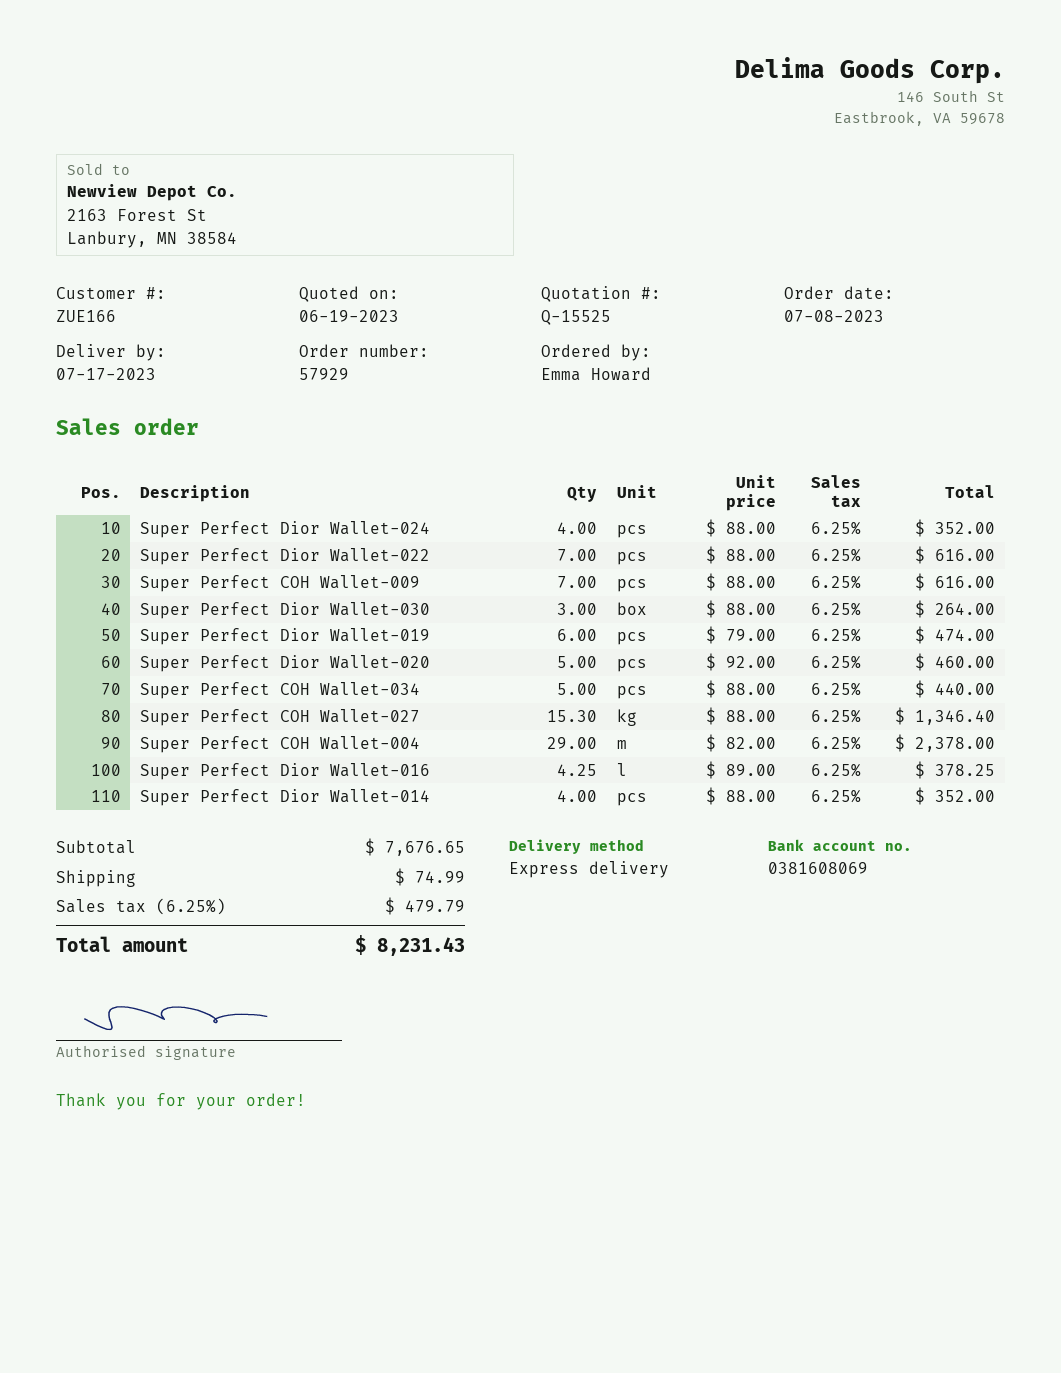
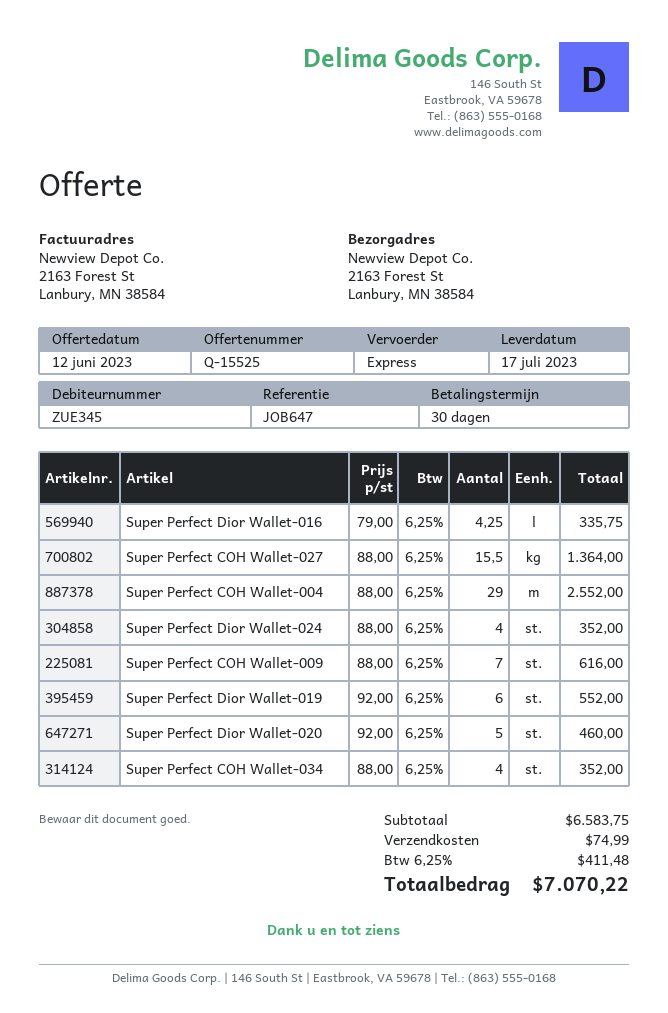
quote date: 2023-06-19 -> 2023-06-12
customer number: ZUE166 -> ZUE345
Super Perfect Dior Wallet-022: 7 x 88.00 = 616.00 -> none
Super Perfect Dior Wallet-030: 3 x 88.00 = 264.00 -> none
Super Perfect Dior Wallet-019: 6 x 79.00 = 474.00 -> 6 x 92.00 = 552.00
Super Perfect COH Wallet-034: 5 x 88.00 = 440.00 -> 4 x 88.00 = 352.00
Super Perfect COH Wallet-027: 15.3 x 88.00 = 1346.40 -> 15.5 x 88.00 = 1364.00
Super Perfect COH Wallet-004: 29 x 82.00 = 2378.00 -> 29 x 88.00 = 2552.00
Super Perfect Dior Wallet-016: 4.25 x 89.00 = 378.25 -> 4.25 x 79.00 = 335.75
Super Perfect Dior Wallet-014: 4 x 88.00 = 352.00 -> none
subtotal: 7676.65 -> 6583.75
tax: 6.25% = 479.79 -> 6.25% = 411.48
total: 8231.43 -> 7070.22

